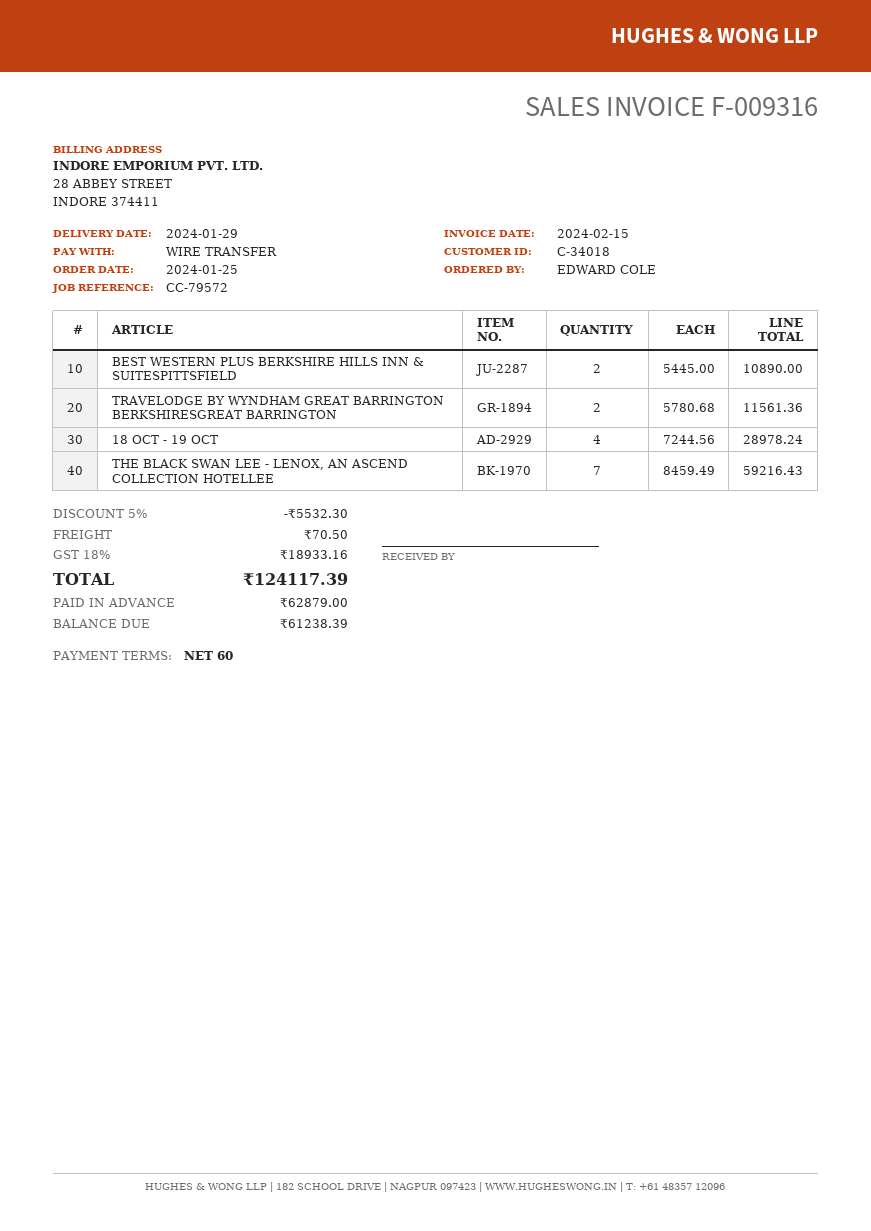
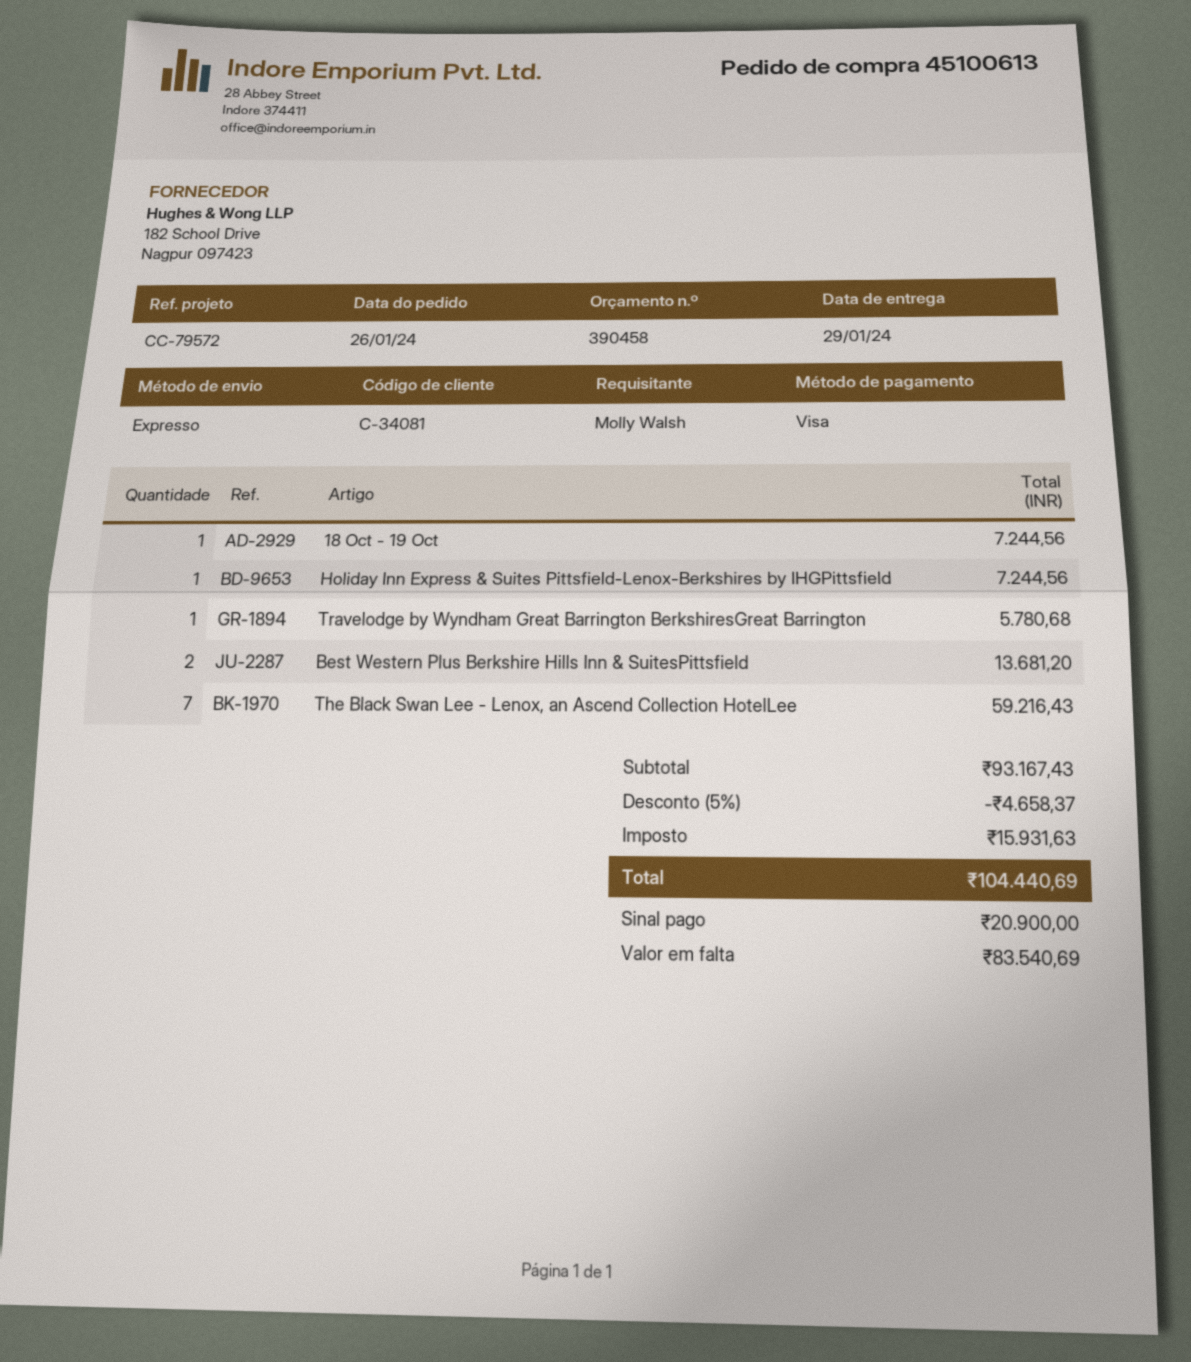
order date: 2024-01-25 -> 2024-01-26
customer number: C-34018 -> C-34081
ordered by: EDWARD COLE -> Molly Walsh
payment method: bank transfer -> Visa
BEST WESTERN PLUS BERKSHIRE HILLS INN & SUITESPITTSFIELD: 2 for 10890.00 -> 2 for 13681.20
TRAVELODGE BY WYNDHAM GREAT BARRINGTON BERKSHIRESGREAT BARRINGTON: 2 for 11561.36 -> 1 for 5780.68
18 OCT - 19 OCT: 4 for 28978.24 -> 1 for 7244.56
Holiday Inn Express & Suites Pittsfield-Lenox-Berkshires by IHGPittsfield: none -> 1 for 7244.56
discount: 5% = 5532.30 -> 5% = 4658.37
shipping: 70.50 -> none
tax: 18933.16 -> 15931.63
total: 124117.39 -> 104440.69
deposit: 62879.00 -> 20900.00
balance: 61238.39 -> 83540.69

